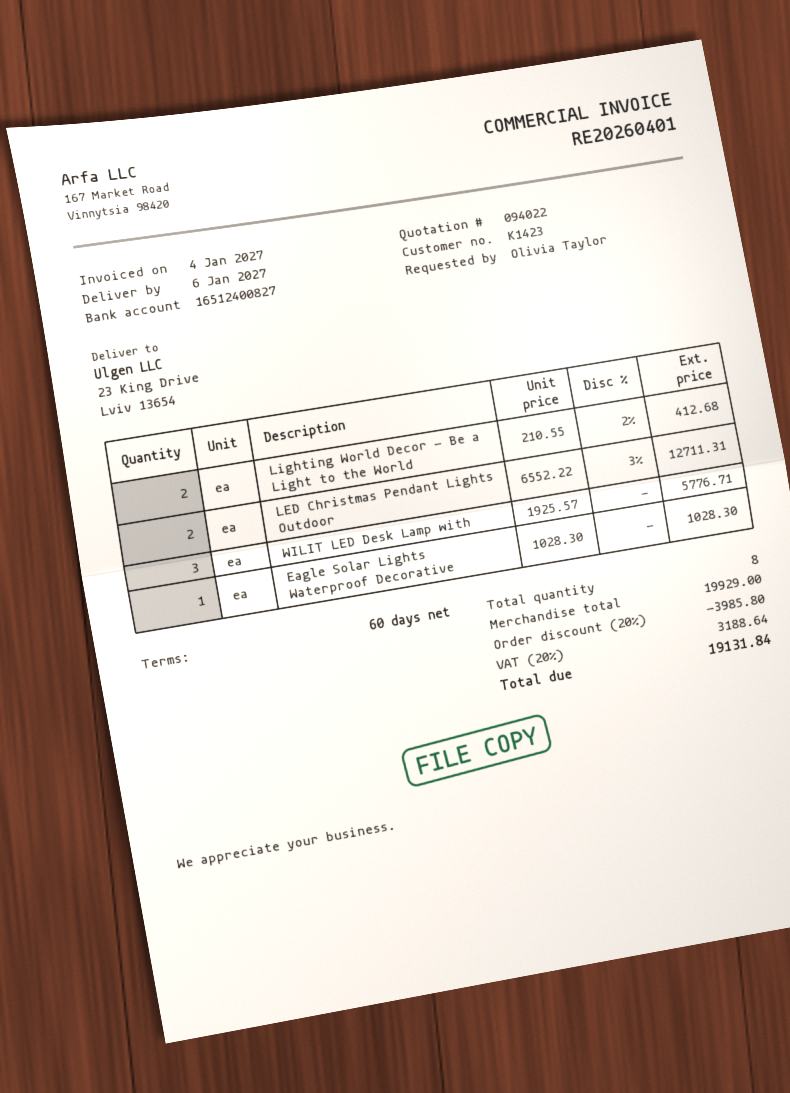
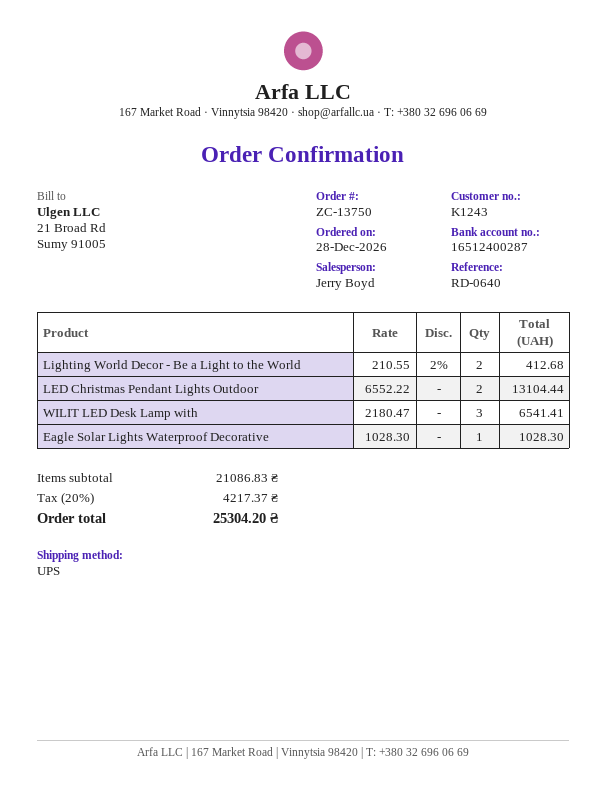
customer number: K1423 -> K1243
bank account: 16512400827 -> 16512400287
LED Christmas Pendant Lights Outdoor: 2 x 6552.22 - 3% = 12711.31 -> 2 x 6552.22 = 13104.44
WILIT LED Desk Lamp with: 3 x 1925.57 = 5776.71 -> 3 x 2180.47 = 6541.41
subtotal: 19929.00 -> 21086.83
discount: 20% = 3985.80 -> none
tax: 20% = 3188.64 -> 20% = 4217.37
total: 19131.84 -> 25304.20

